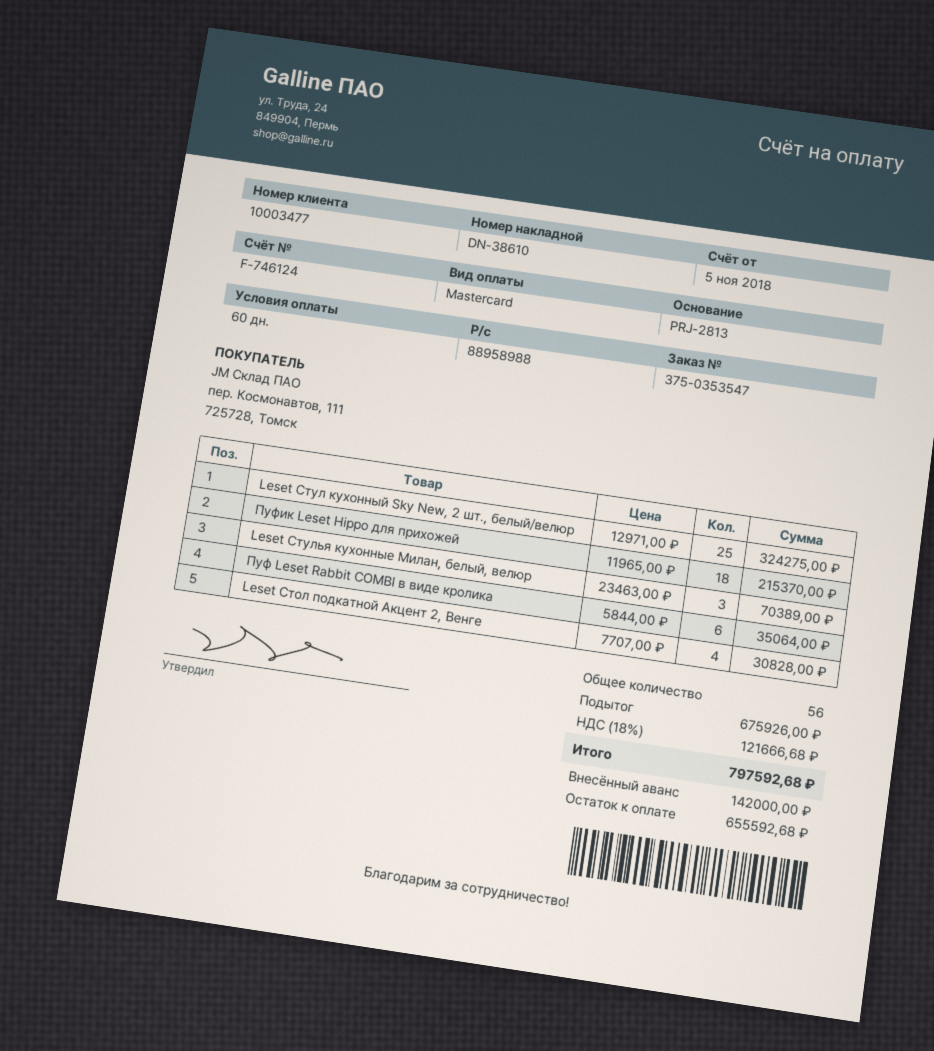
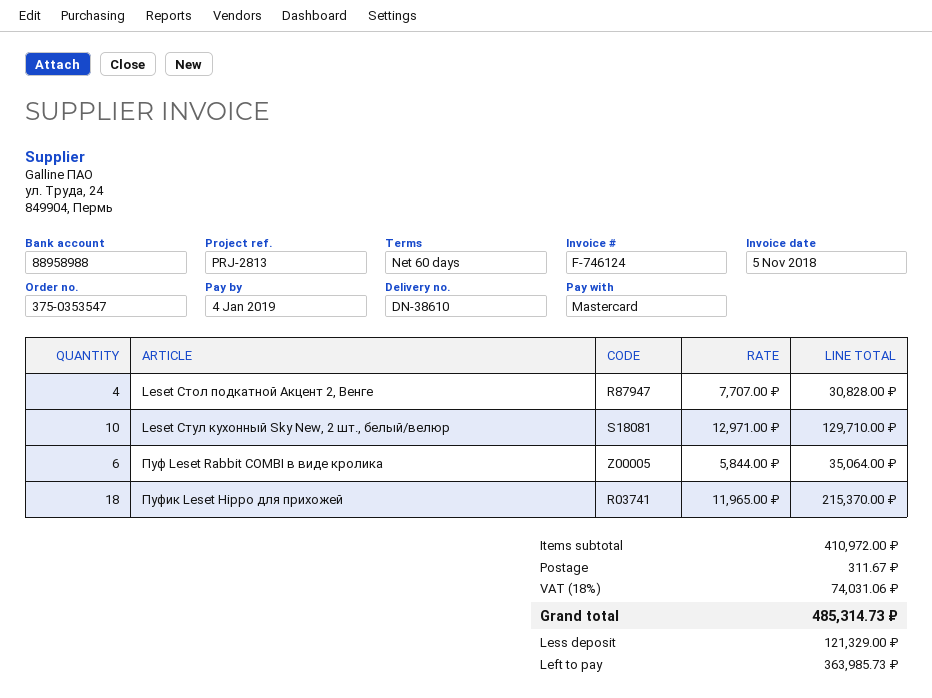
Leset Стул кухонный Sky New, 2 шт., белый/велюр: 25 x 12971.00 = 324275.00 -> 10 x 12971.00 = 129710.00
Leset Стулья кухонные Милан, белый, велюр: 3 x 23463.00 = 70389.00 -> none
subtotal: 675926.00 -> 410972.00
shipping: none -> 311.67
tax: 18% = 121666.68 -> 18% = 74031.06
total: 797592.68 -> 485314.73
deposit: 142000.00 -> 121329.00
balance: 655592.68 -> 363985.73

